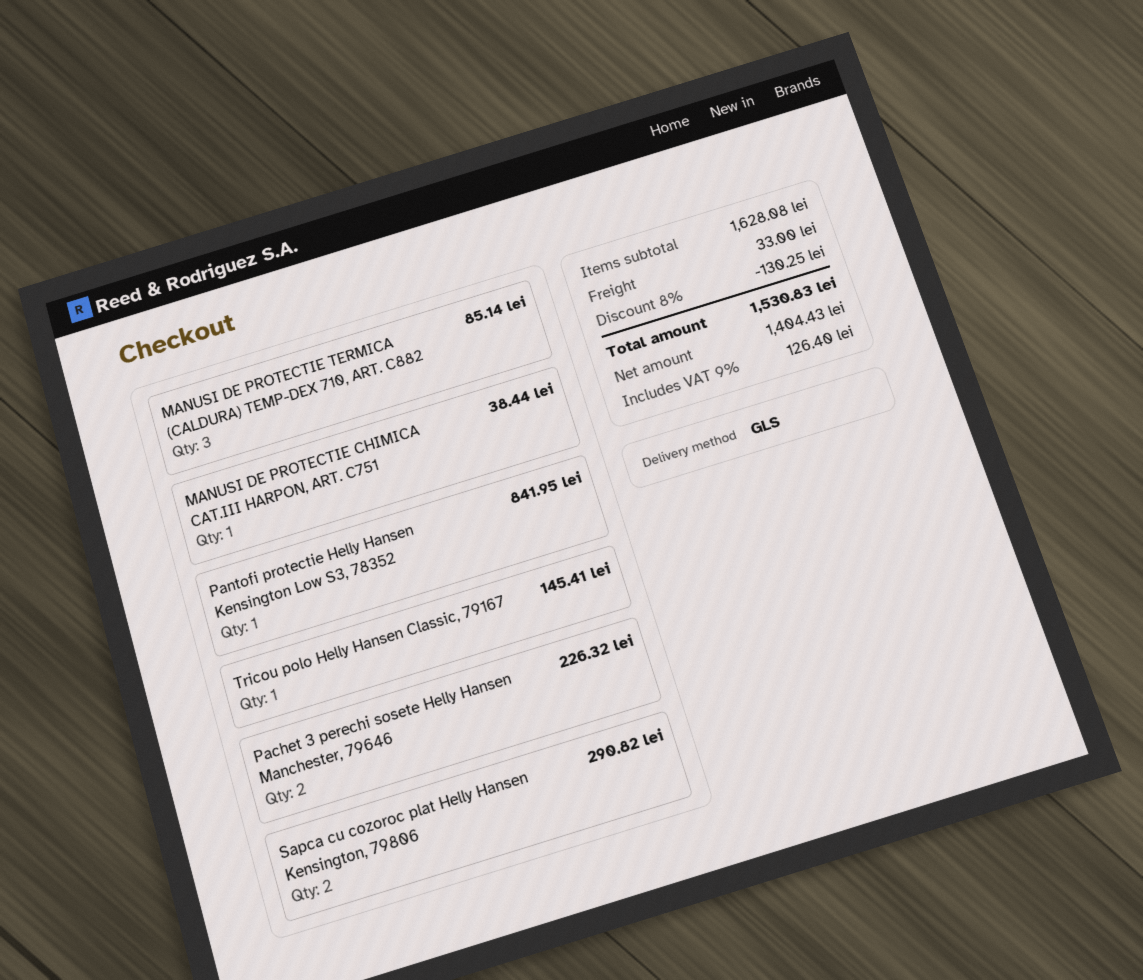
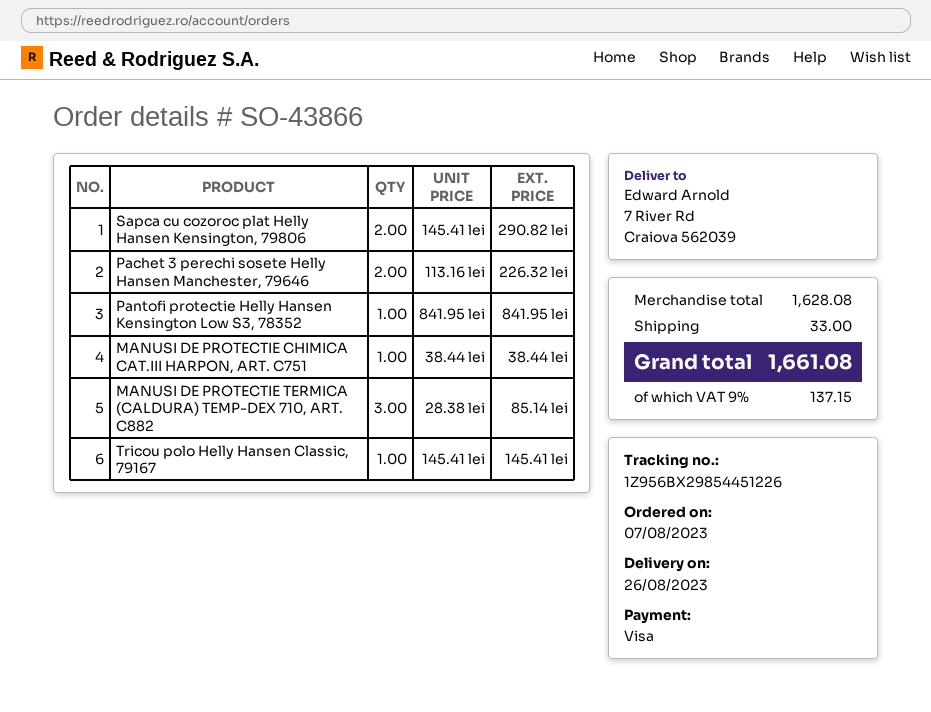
discount: 8% = 130.25 -> none
tax: 9% = 126.40 -> 9% = 137.15
total: 1530.83 -> 1661.08

